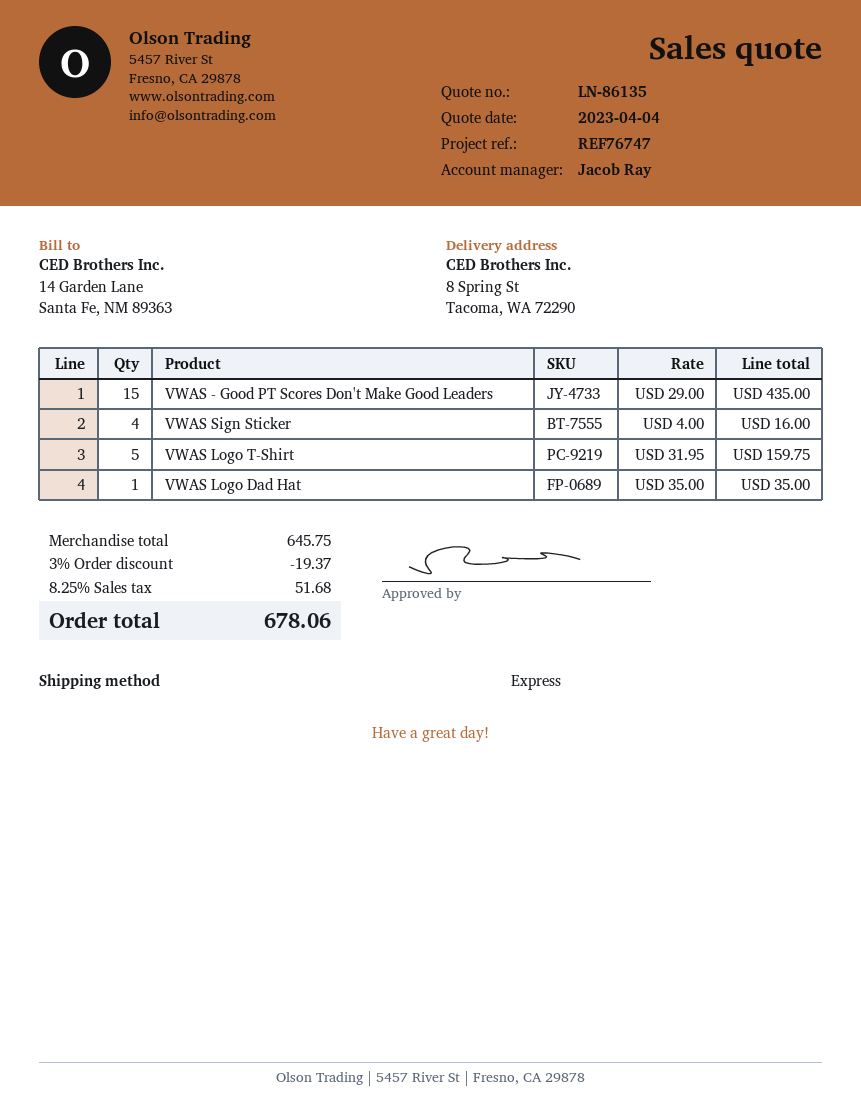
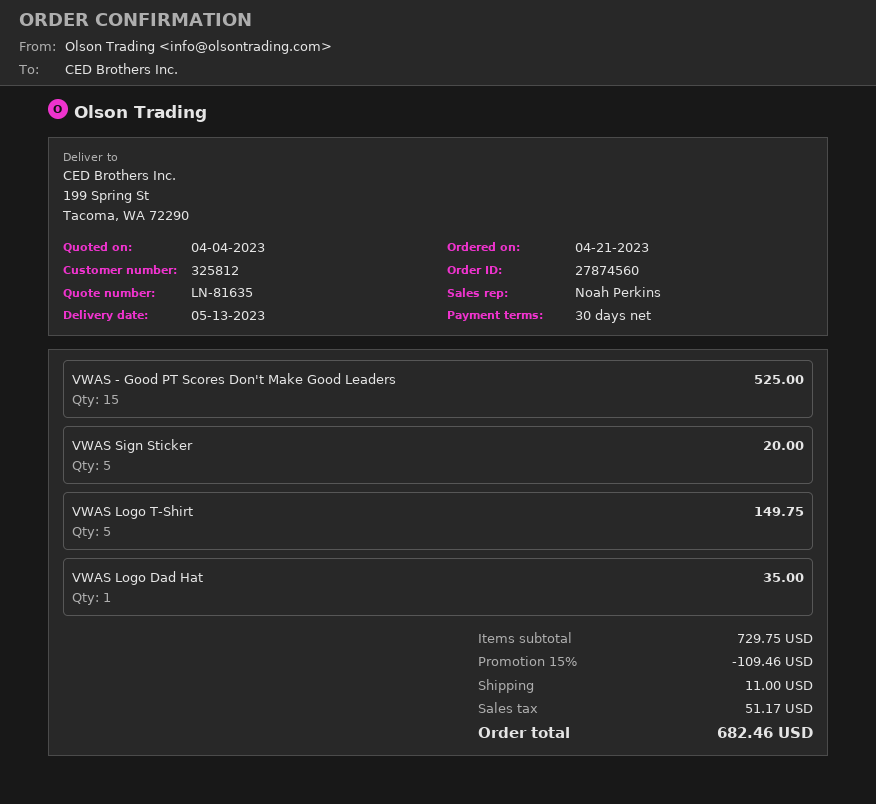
quote number: LN-86135 -> LN-81635
sales rep: Jacob Ray -> Noah Perkins
ship to: 8 Spring St, Tacoma, WA 72290 -> 199 Spring St, Tacoma, WA 72290
VWAS - Good PT Scores Don't Make Good Leaders: 15 for 435.00 -> 15 for 525.00
VWAS Sign Sticker: 4 for 16.00 -> 5 for 20.00
VWAS Logo T-Shirt: 5 for 159.75 -> 5 for 149.75
subtotal: 645.75 -> 729.75
discount: 3% = 19.37 -> 15% = 109.46
shipping: none -> 11.00
tax: 51.68 -> 51.17
total: 678.06 -> 682.46

